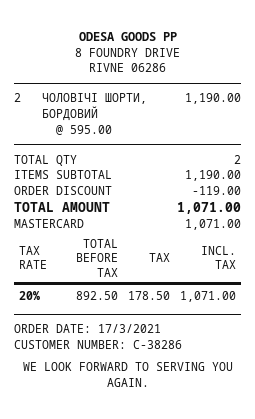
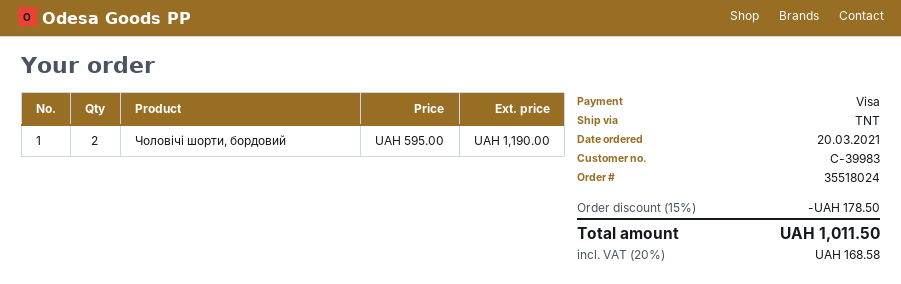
order date: 2021-03-17 -> 2021-03-20
customer number: C-38286 -> C-39983
payment method: Mastercard -> Visa
discount: 119.00 -> 178.50
tax: 20% = 178.50 -> 20% = 168.58
total: 1071.00 -> 1011.50

